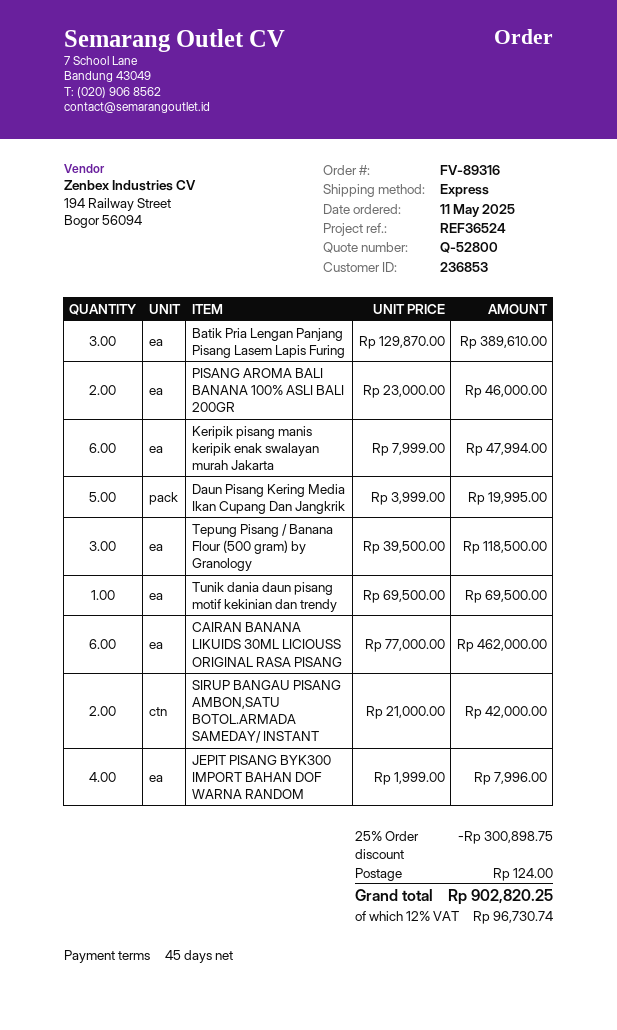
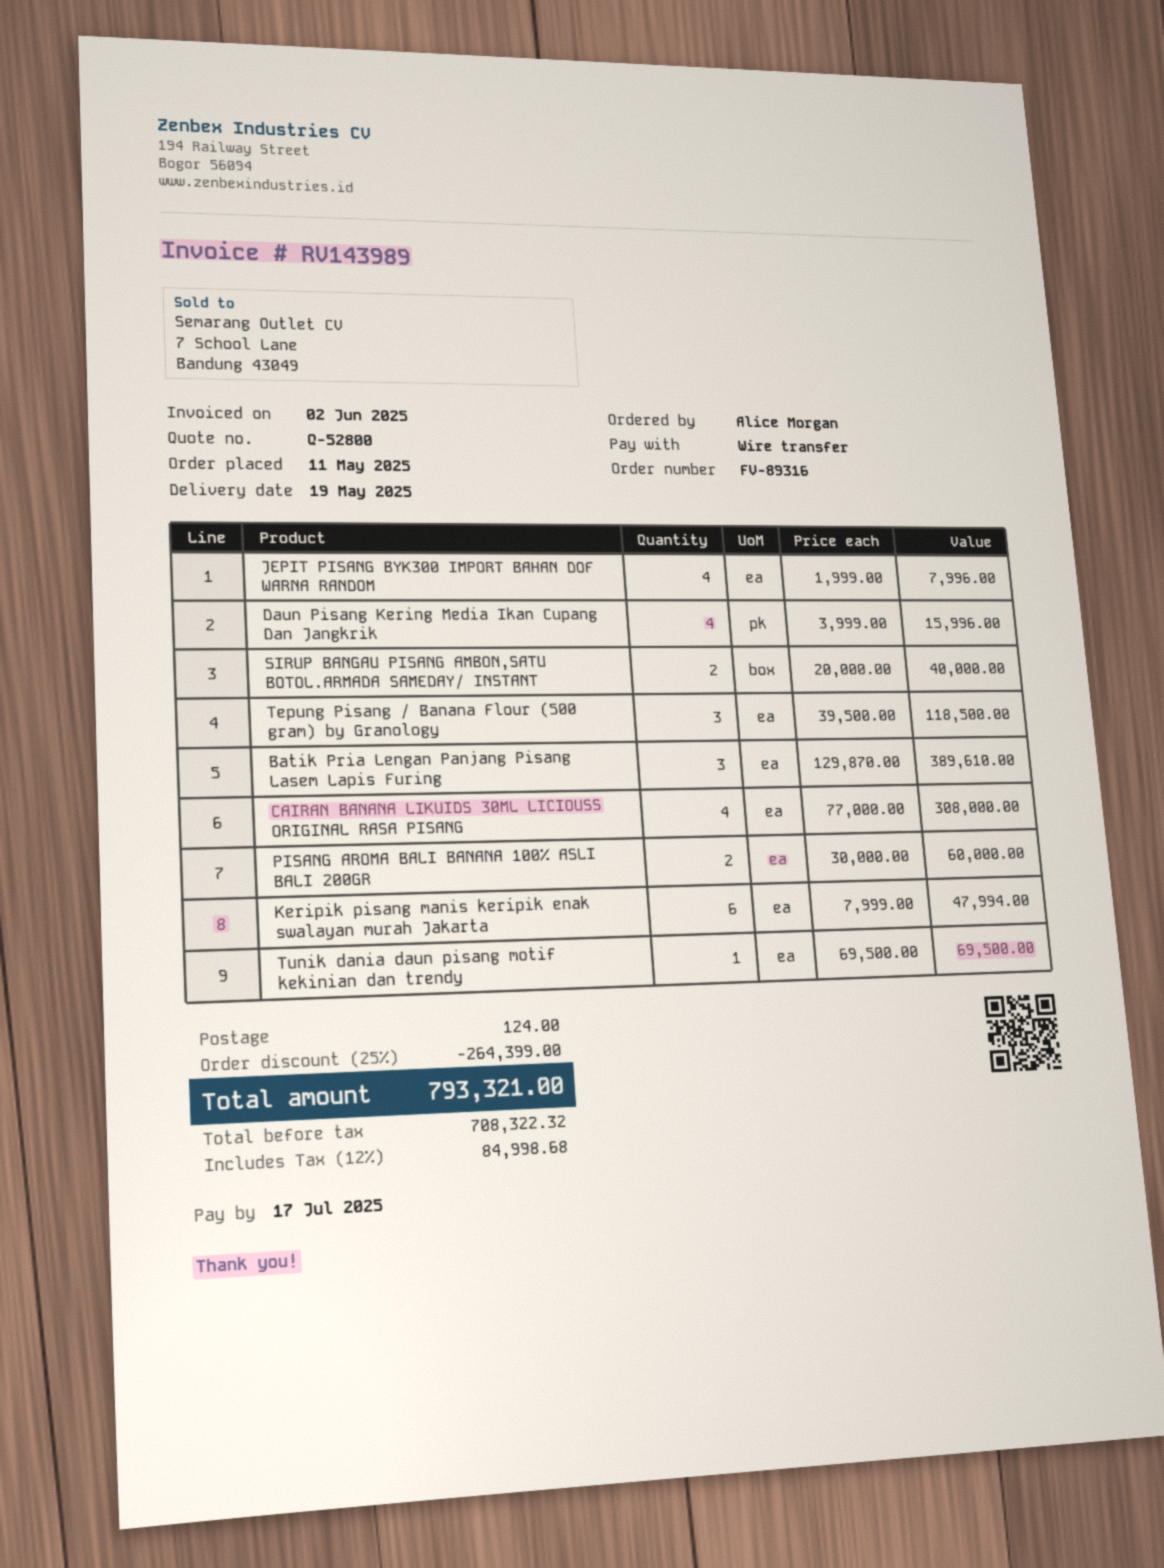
PISANG AROMA BALI BANANA 100% ASLI BALI 200GR: 2 x 23000.00 = 46000.00 -> 2 x 30000.00 = 60000.00
Daun Pisang Kering Media Ikan Cupang Dan Jangkrik: 5 x 3999.00 = 19995.00 -> 4 x 3999.00 = 15996.00
CAIRAN BANANA LIKUIDS 30ML LICIOUSS ORIGINAL RASA PISANG: 6 x 77000.00 = 462000.00 -> 4 x 77000.00 = 308000.00
SIRUP BANGAU PISANG AMBON,SATU BOTOL.ARMADA SAMEDAY/ INSTANT: 2 x 21000.00 = 42000.00 -> 2 x 20000.00 = 40000.00
discount: 25% = 300898.75 -> 25% = 264399.00
tax: 12% = 96730.74 -> 12% = 84998.68
total: 902820.25 -> 793321.00

